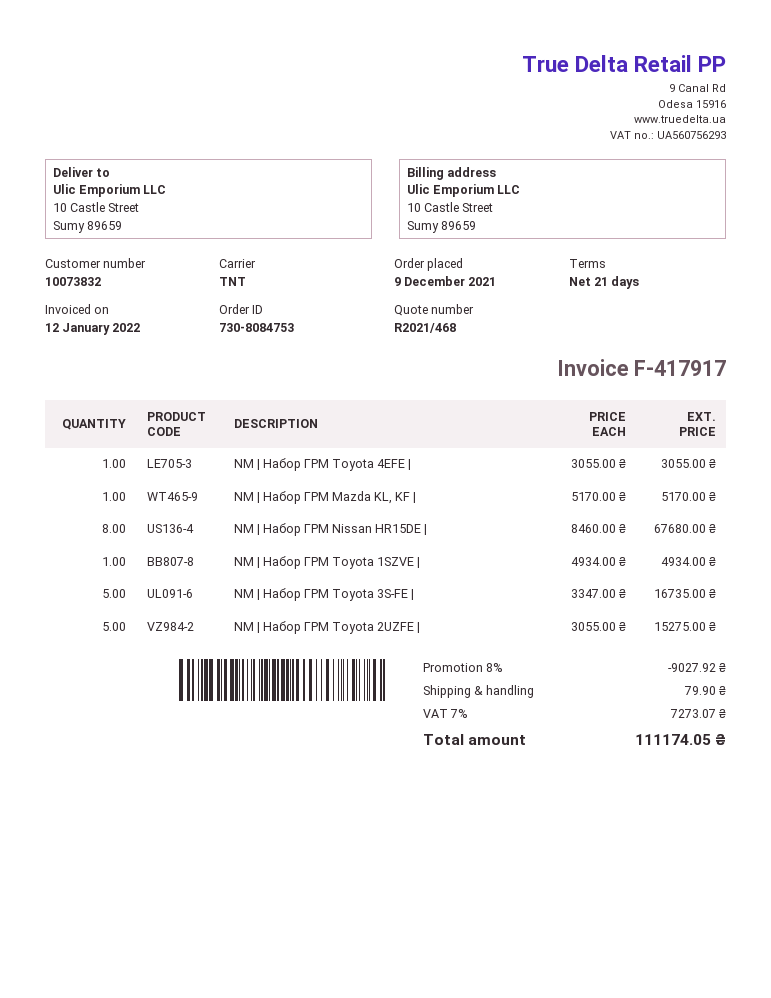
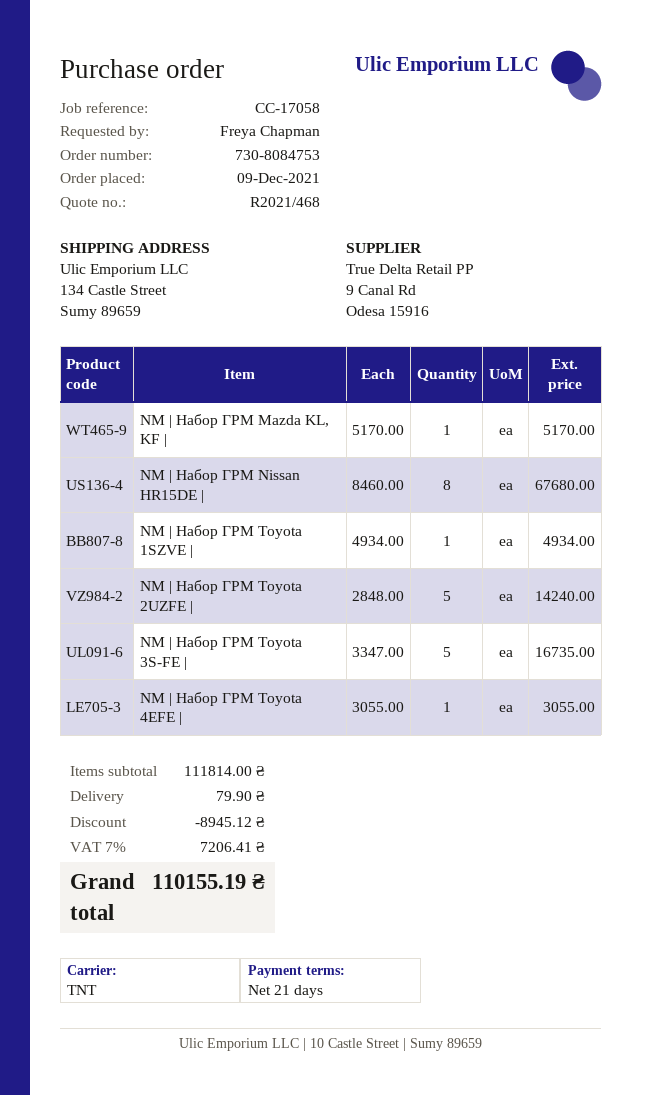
ship to: 10 Castle Street, Sumy 89659 -> 134 Castle Street, Sumy 89659
NM | Набор ГРМ Toyota 2UZFE |: 5 x 3055.00 = 15275.00 -> 5 x 2848.00 = 14240.00
discount: 9027.92 -> 8945.12
tax: 7% = 7273.07 -> 7% = 7206.41
total: 111174.05 -> 110155.19

